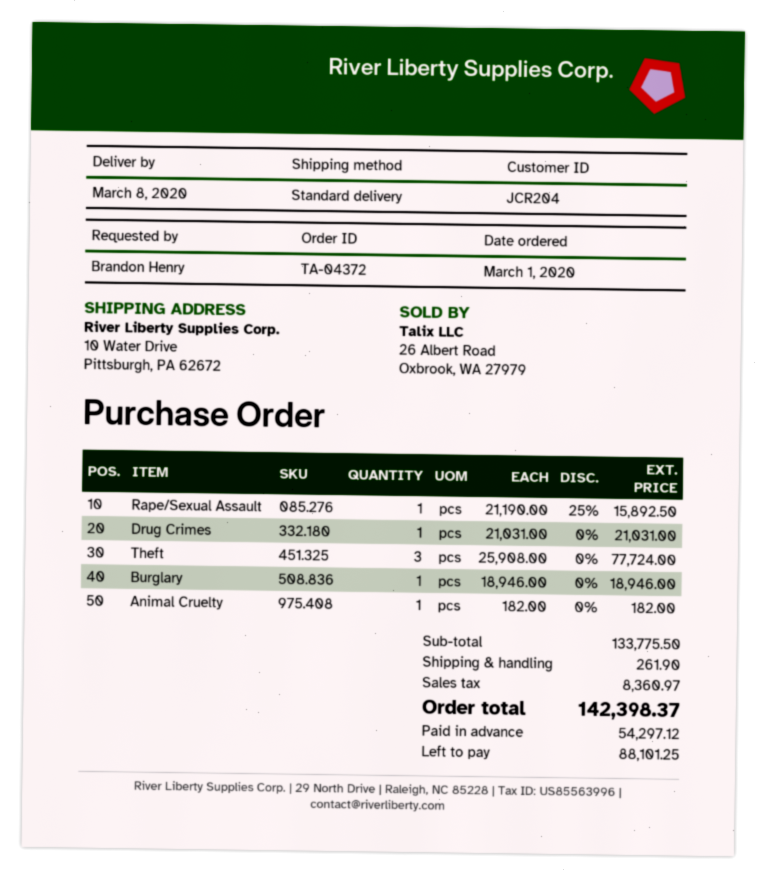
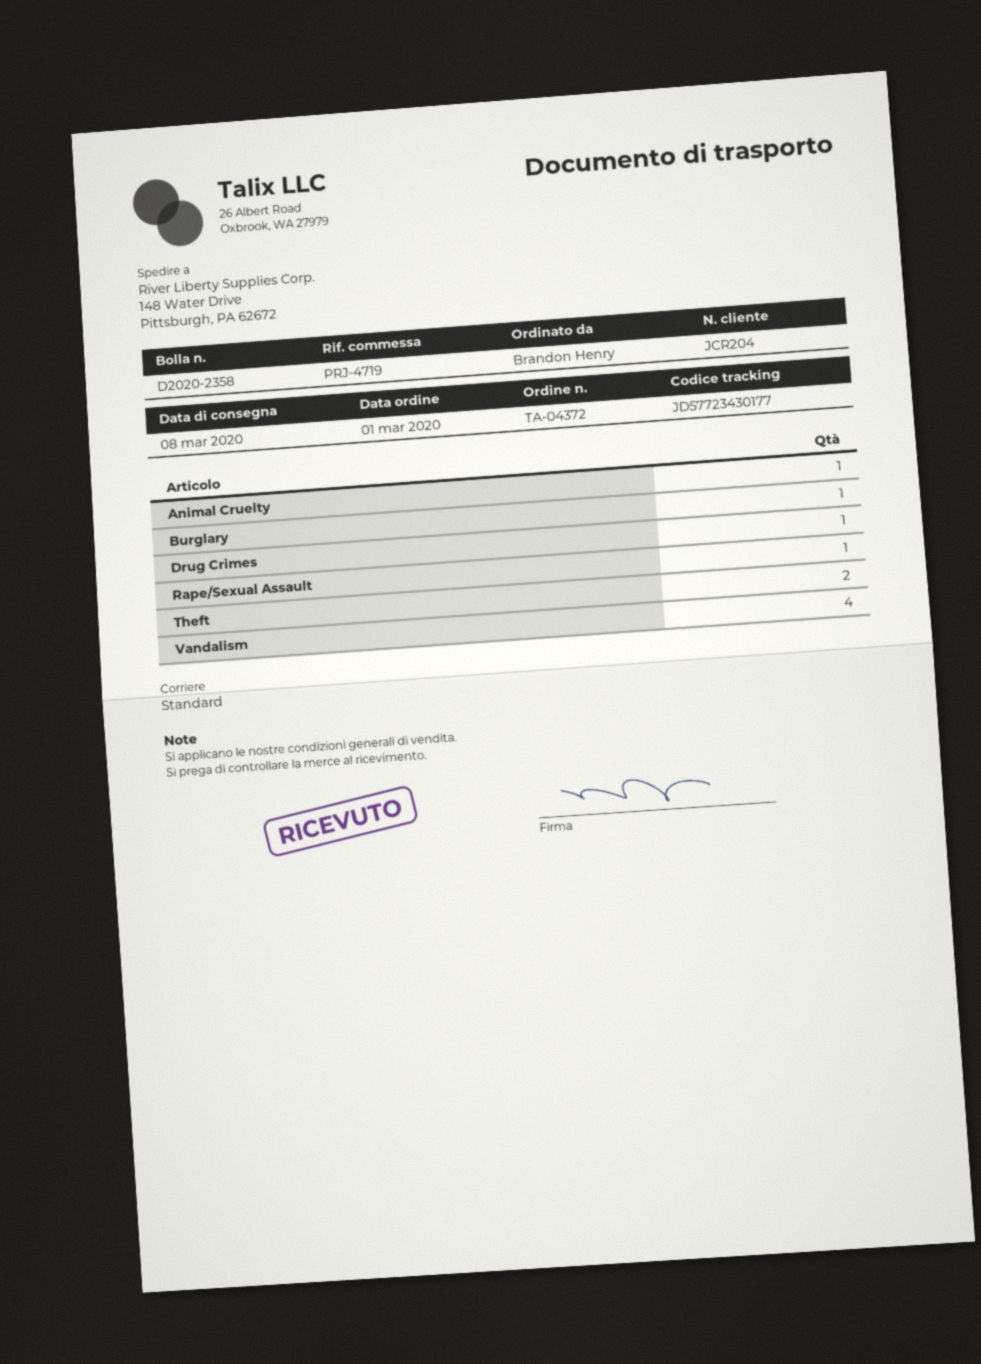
ship to: 10 Water Drive, Pittsburgh, PA 62672 -> 148 Water Drive, Pittsburgh, PA 62672
Theft: 3 -> 2
Vandalism: none -> 4

